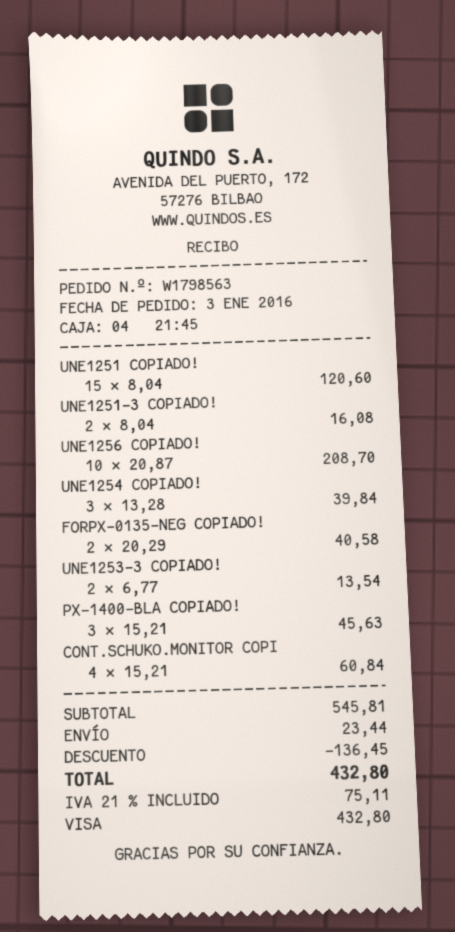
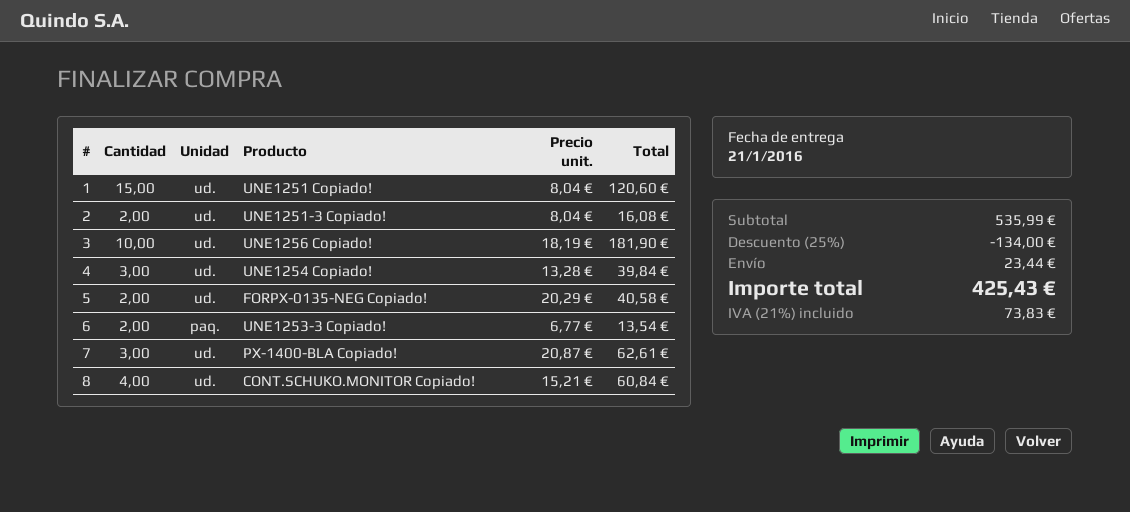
UNE1256 COPIADO!: 10 x 20.87 = 208.70 -> 10 x 18.19 = 181.90
PX-1400-BLA COPIADO!: 3 x 15.21 = 45.63 -> 3 x 20.87 = 62.61
subtotal: 545.81 -> 535.99
discount: 136.45 -> 134.00
tax: 21% = 75.11 -> 21% = 73.83
total: 432.80 -> 425.43

